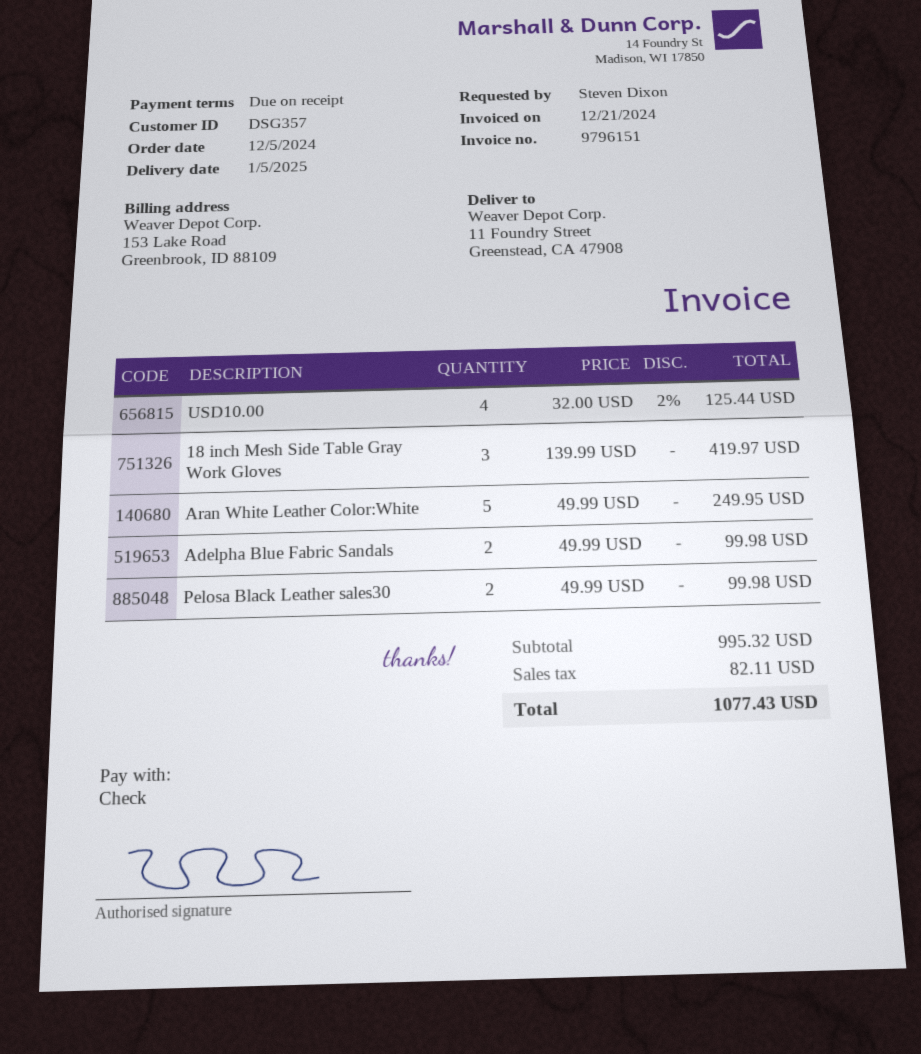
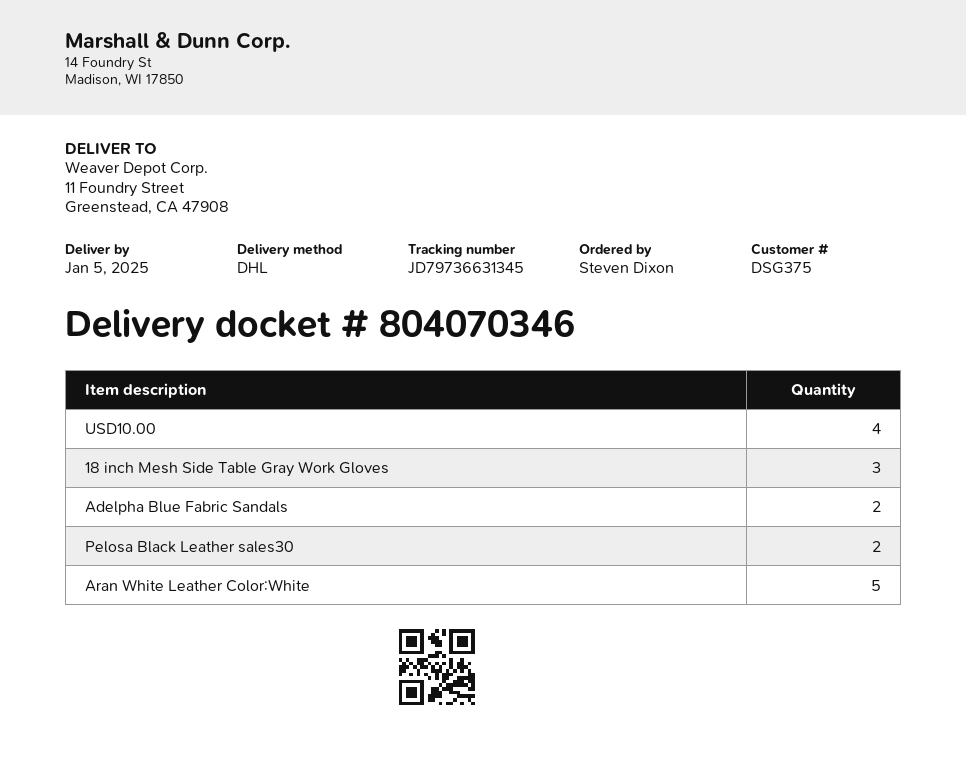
customer number: DSG357 -> DSG375

